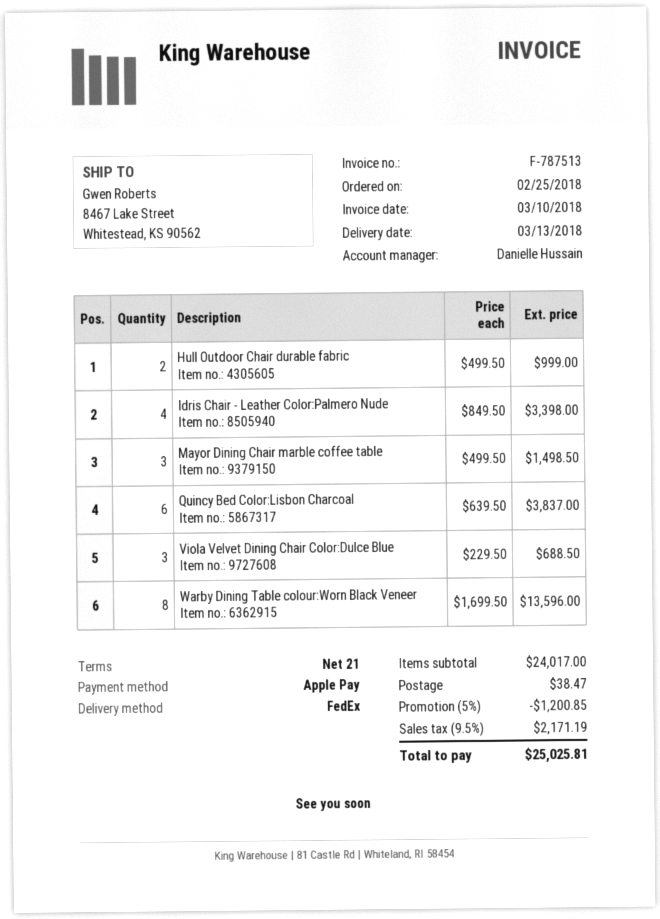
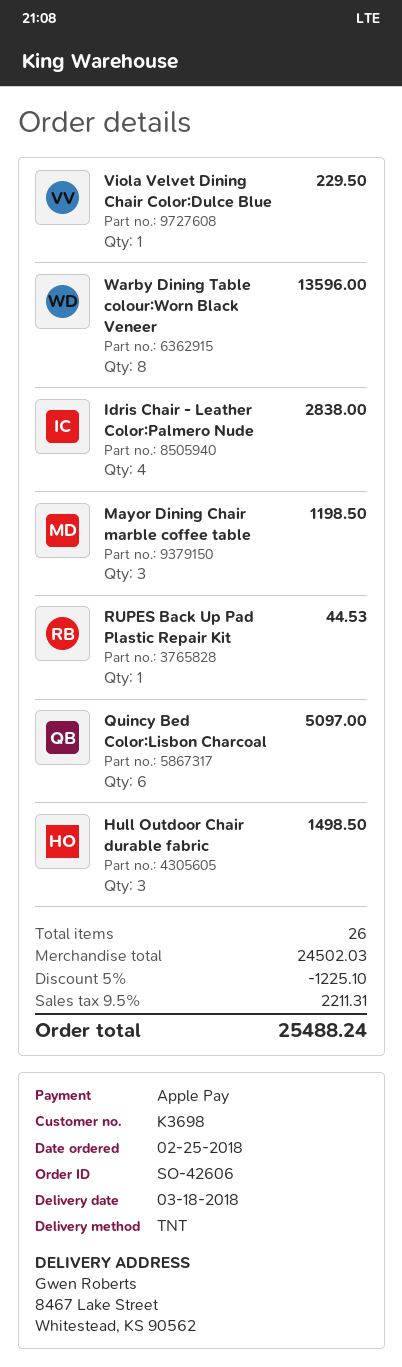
delivery date: 2018-03-13 -> 2018-03-18
shipping method: FedEx -> TNT
Hull Outdoor Chair durable fabric: 2 for 999.00 -> 3 for 1498.50
Idris Chair - Leather Color:Palmero Nude: 4 for 3398.00 -> 4 for 2838.00
Mayor Dining Chair marble coffee table: 3 for 1498.50 -> 3 for 1198.50
Quincy Bed Color:Lisbon Charcoal: 6 for 3837.00 -> 6 for 5097.00
Viola Velvet Dining Chair Color:Dulce Blue: 3 for 688.50 -> 1 for 229.50
RUPES Back Up Pad Plastic Repair Kit: none -> 1 for 44.53
subtotal: 24017.00 -> 24502.03
discount: 5% = 1200.85 -> 5% = 1225.10
shipping: 38.47 -> none
tax: 9.5% = 2171.19 -> 9.5% = 2211.31
total: 25025.81 -> 25488.24

